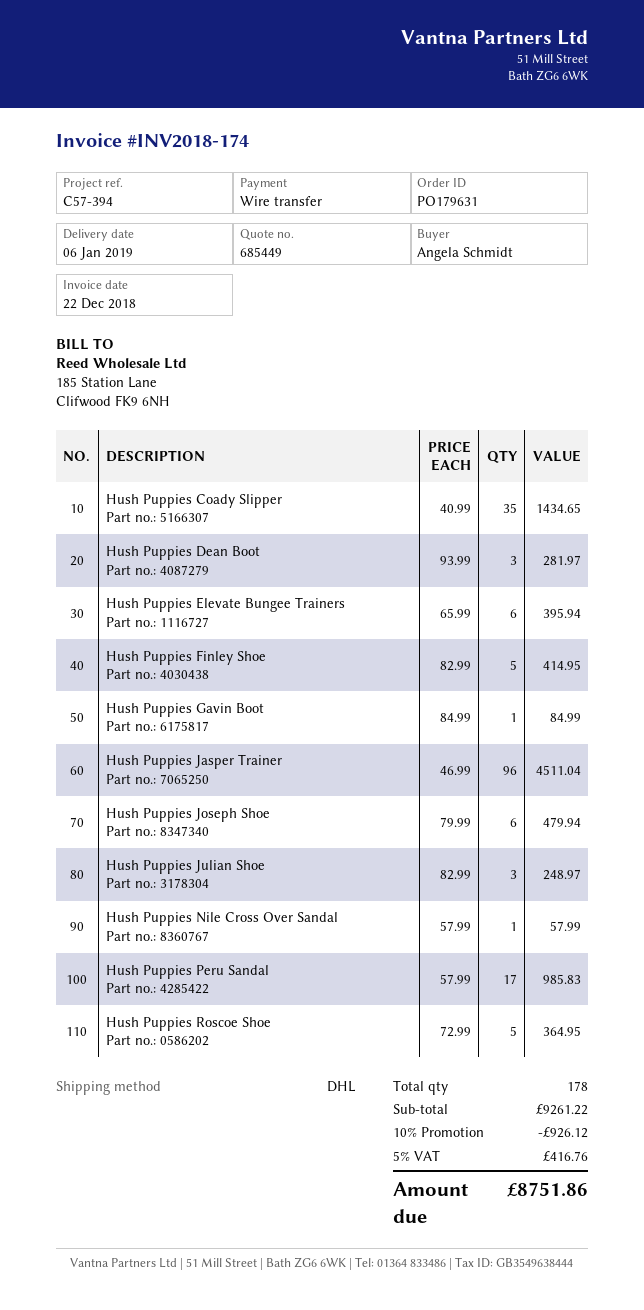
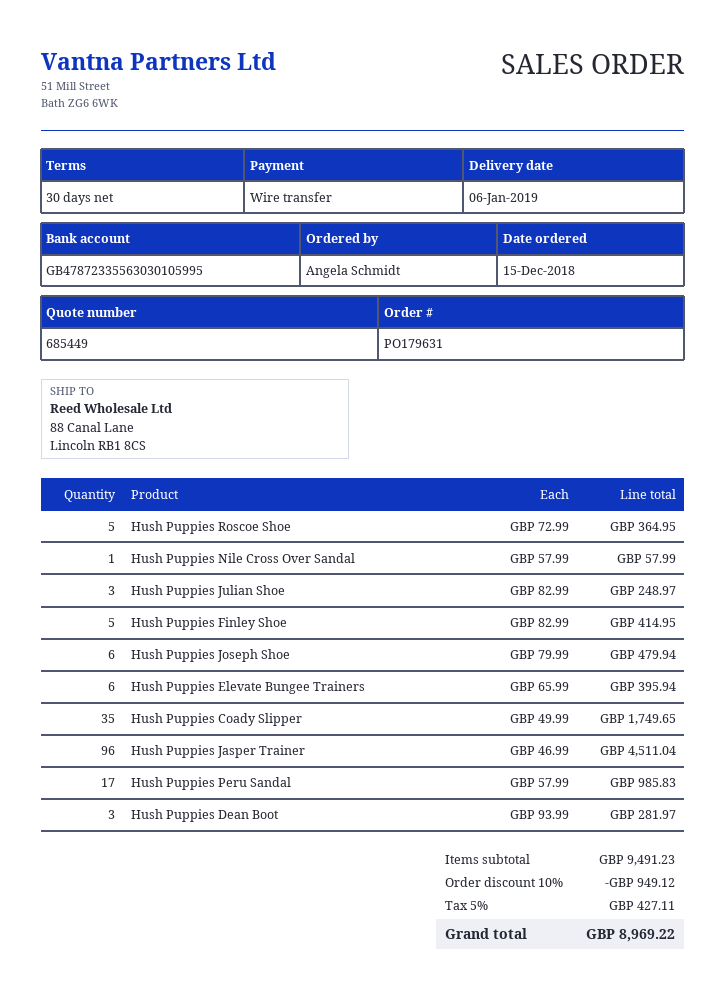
Hush Puppies Coady Slipper: 35 x 40.99 = 1434.65 -> 35 x 49.99 = 1749.65
Hush Puppies Gavin Boot: 1 x 84.99 = 84.99 -> none
subtotal: 9261.22 -> 9491.23
discount: 10% = 926.12 -> 10% = 949.12
tax: 5% = 416.76 -> 5% = 427.11
total: 8751.86 -> 8969.22

